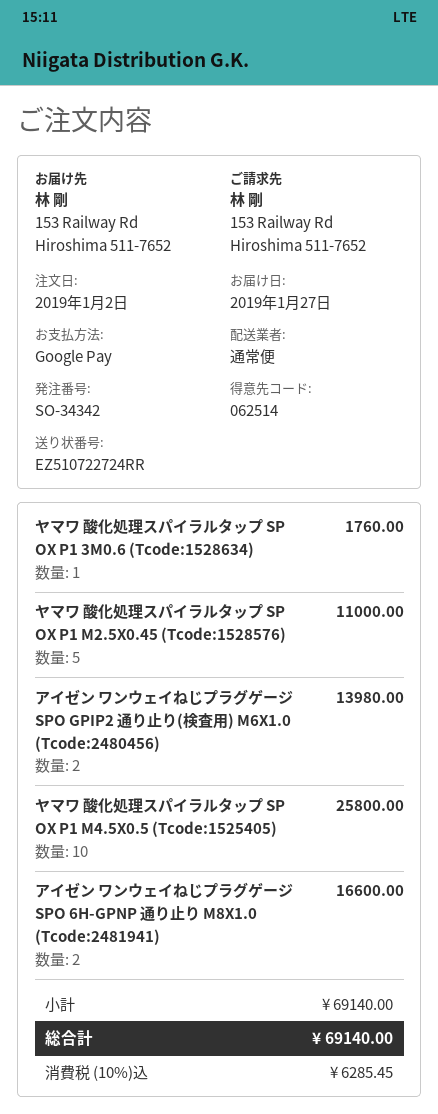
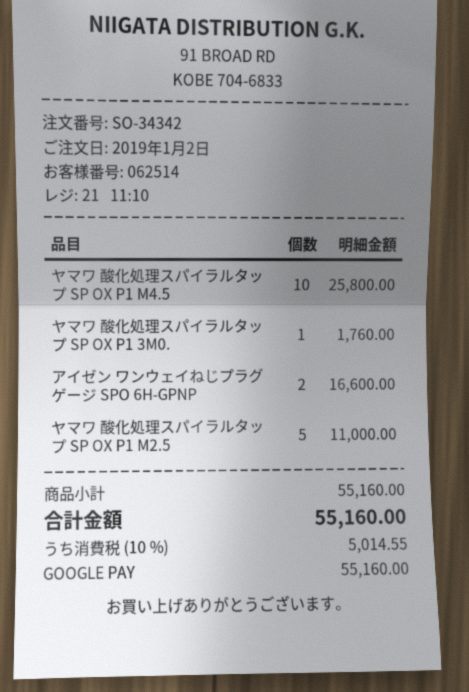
アイゼン ワンウェイねじプラグゲージ SPO GPIP2 通り止り(検査用) M6X1.0 (Tcode:2480456): 2 for 13980.00 -> none
subtotal: 69140.00 -> 55160.00
tax: 10% = 6285.45 -> 10% = 5014.55
total: 69140.00 -> 55160.00

